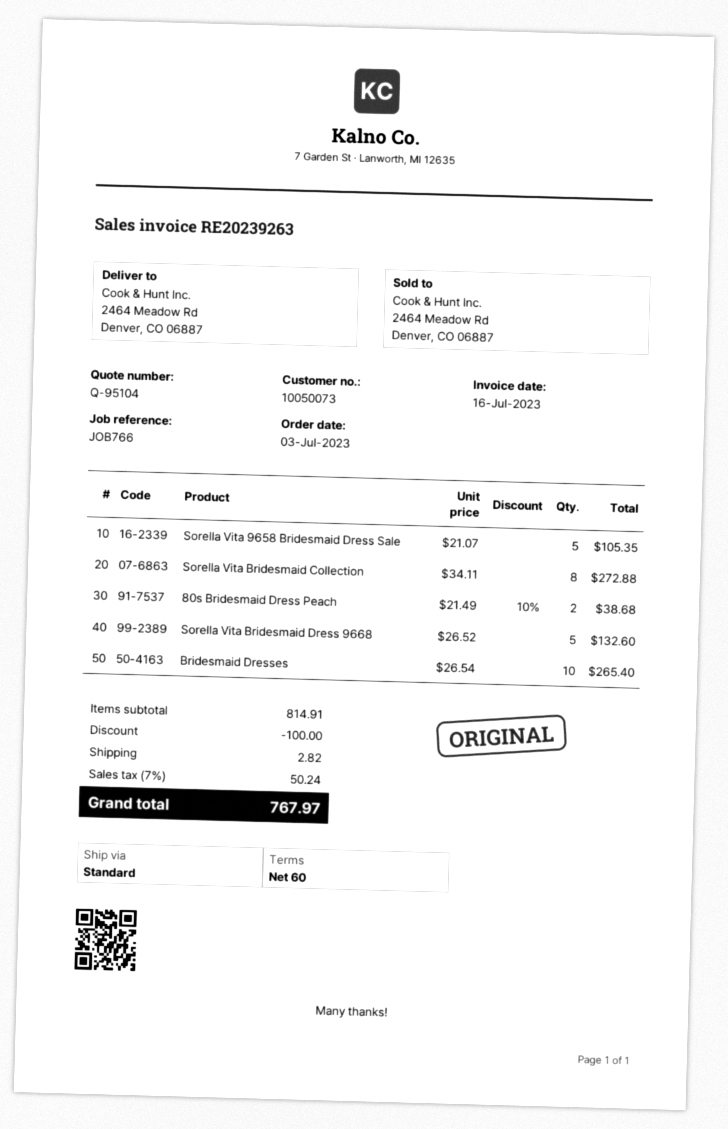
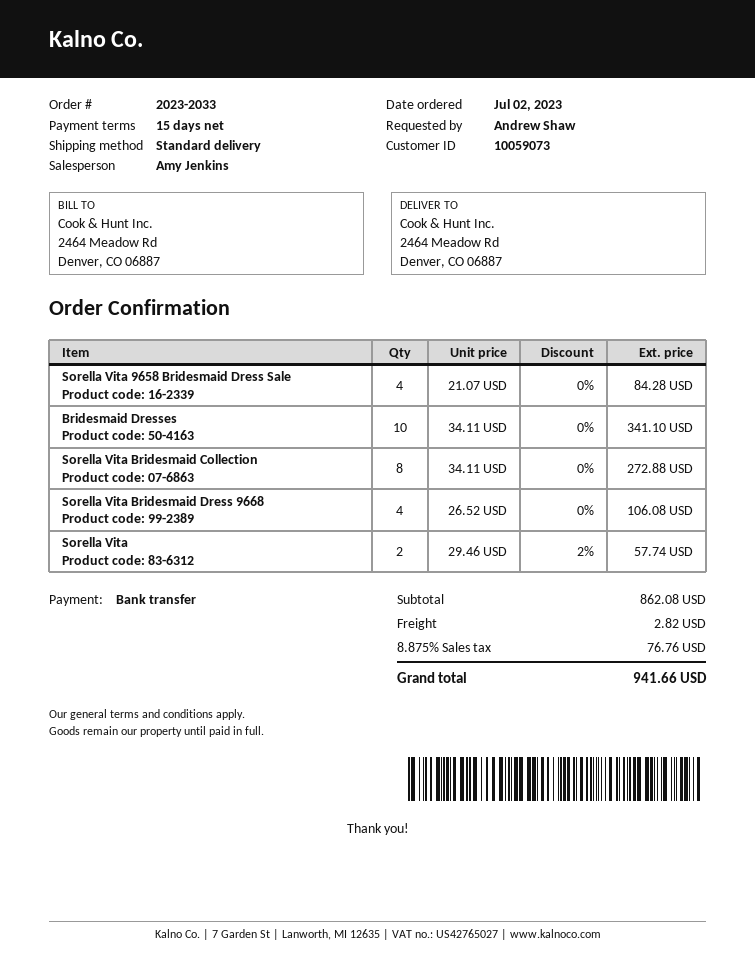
order date: 2023-07-03 -> 2023-07-02
payment terms: 60 days -> 15 days
customer number: 10050073 -> 10059073
Sorella Vita 9658 Bridesmaid Dress Sale: 5 x 21.07 = 105.35 -> 4 x 21.07 = 84.28
80s Bridesmaid Dress Peach: 2 x 21.49 - 10% = 38.68 -> none
Sorella Vita Bridesmaid Dress 9668: 5 x 26.52 = 132.60 -> 4 x 26.52 = 106.08
Bridesmaid Dresses: 10 x 26.54 = 265.40 -> 10 x 34.11 = 341.10
Sorella Vita: none -> 2 x 29.46 - 2% = 57.74
subtotal: 814.91 -> 862.08
discount: 100.00 -> none
tax: 7% = 50.24 -> 8.875% = 76.76
total: 767.97 -> 941.66

